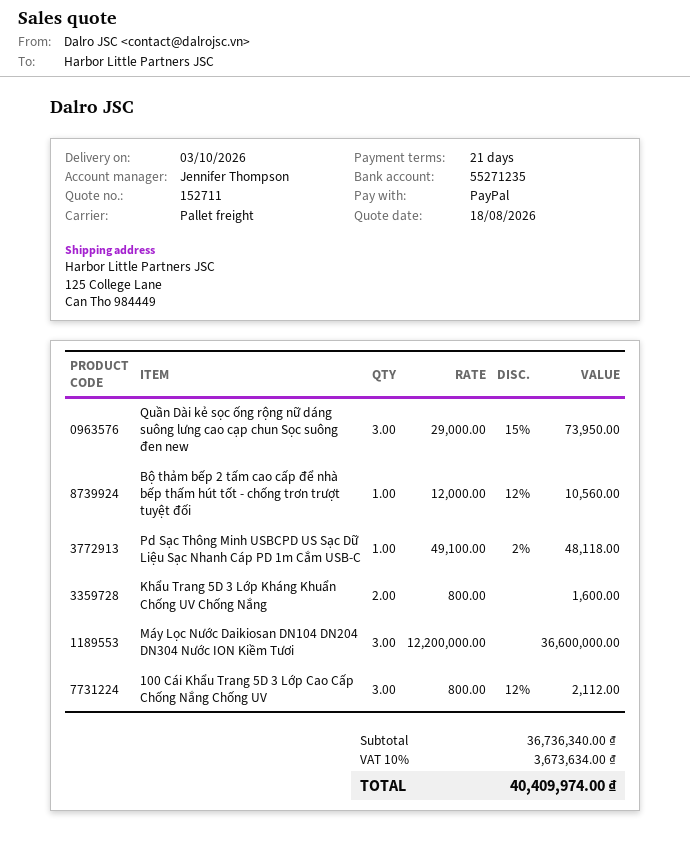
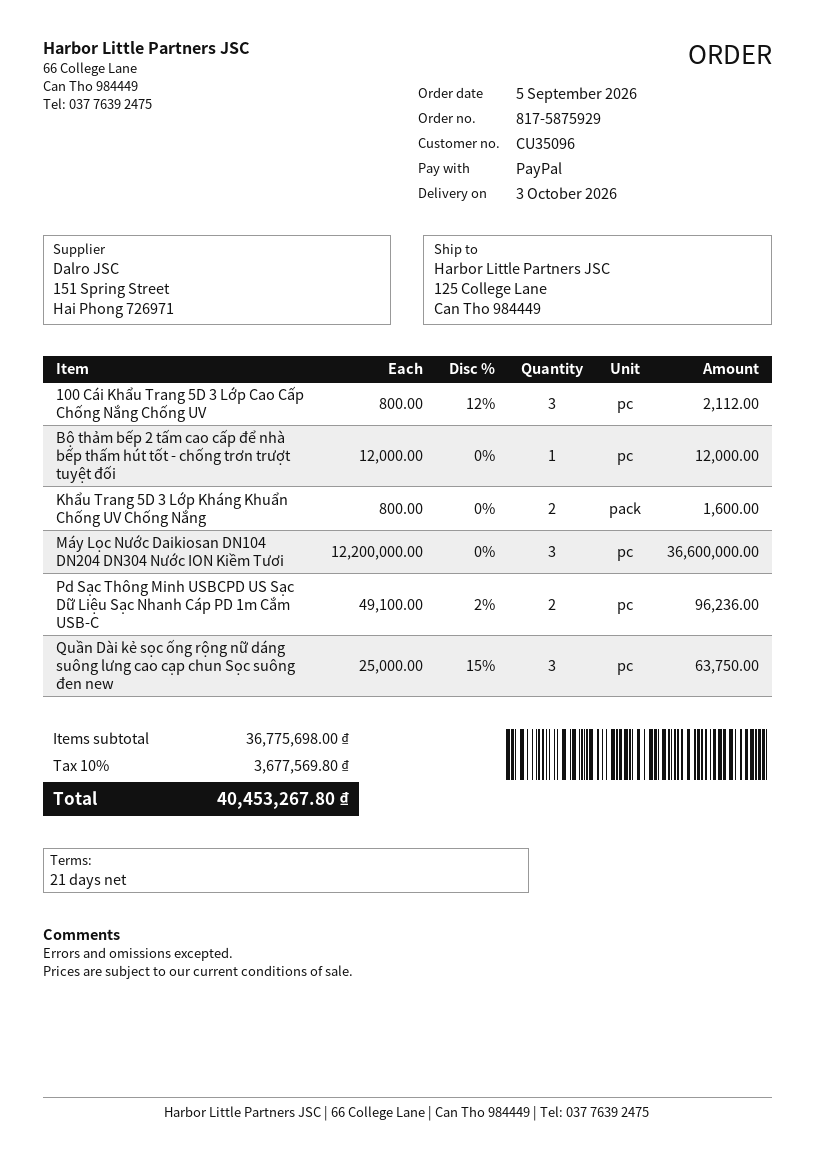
Quần Dài kẻ sọc ống rộng nữ dáng suông lưng cao cạp chun Sọc suông đen new: 3 x 29000.00 - 15% = 73950.00 -> 3 x 25000.00 - 15% = 63750.00
Bộ thảm bếp 2 tấm cao cấp để nhà bếp thấm hút tốt - chống trơn trượt tuyệt đối: 1 x 12000.00 - 12% = 10560.00 -> 1 x 12000.00 = 12000.00
Pd Sạc Thông Minh USBCPD US Sạc Dữ Liệu Sạc Nhanh Cáp PD 1m Cắm USB-C: 1 x 49100.00 - 2% = 48118.00 -> 2 x 49100.00 - 2% = 96236.00
subtotal: 36736340.00 -> 36775698.00
tax: 10% = 3673634.00 -> 10% = 3677569.80
total: 40409974.00 -> 40453267.80

